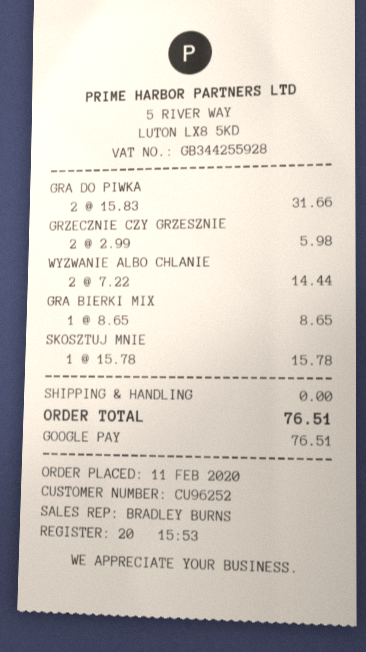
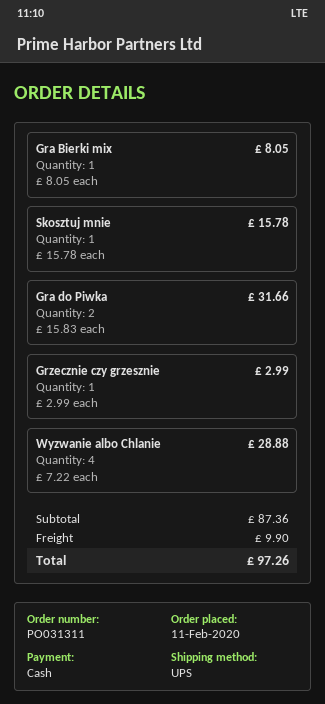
payment method: Google Pay -> cash
GRZECZNIE CZY GRZESZNIE: 2 x 2.99 = 5.98 -> 1 x 2.99 = 2.99
WYZWANIE ALBO CHLANIE: 2 x 7.22 = 14.44 -> 4 x 7.22 = 28.88
GRA BIERKI MIX: 1 x 8.65 = 8.65 -> 1 x 8.05 = 8.05
shipping: 0.00 -> 9.90
total: 76.51 -> 97.26

